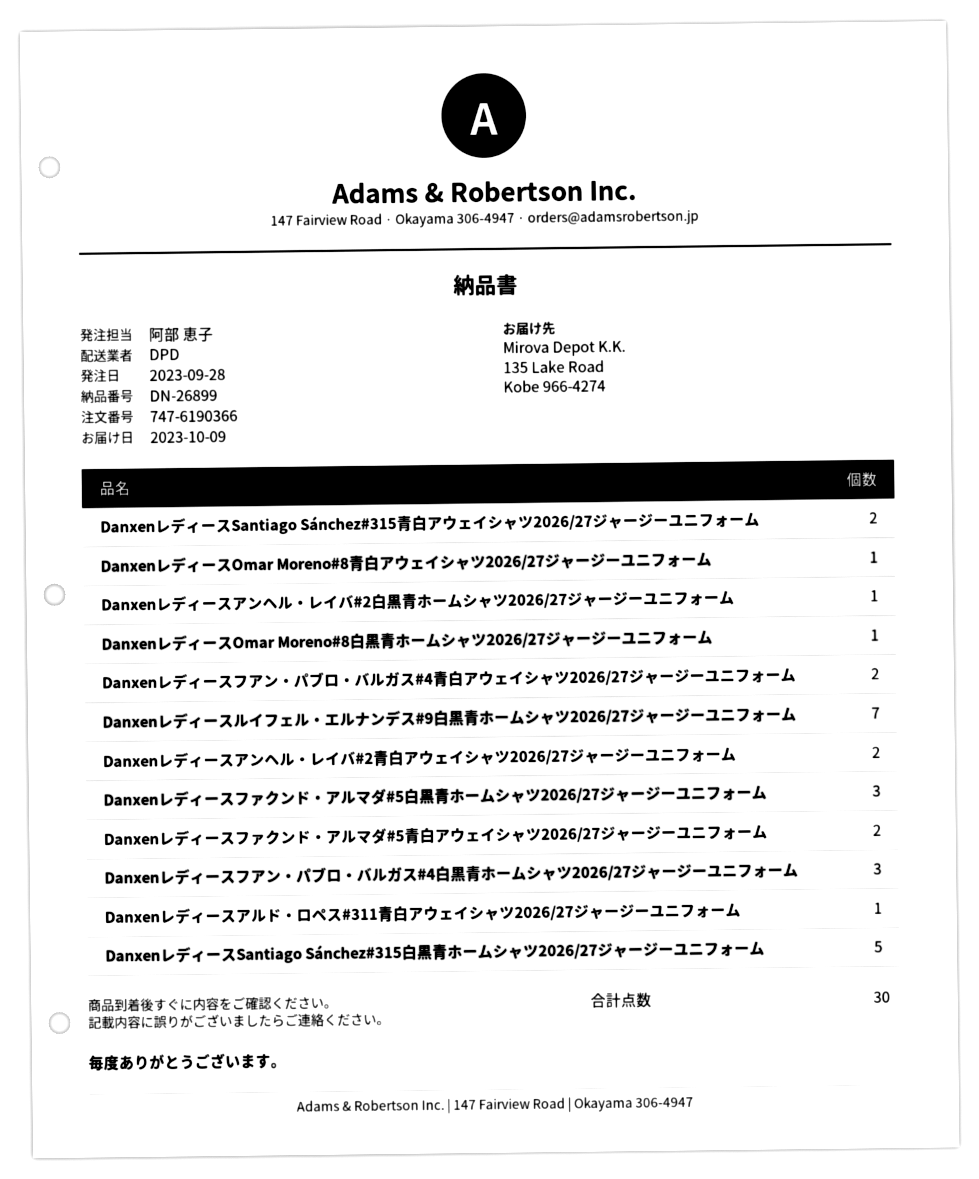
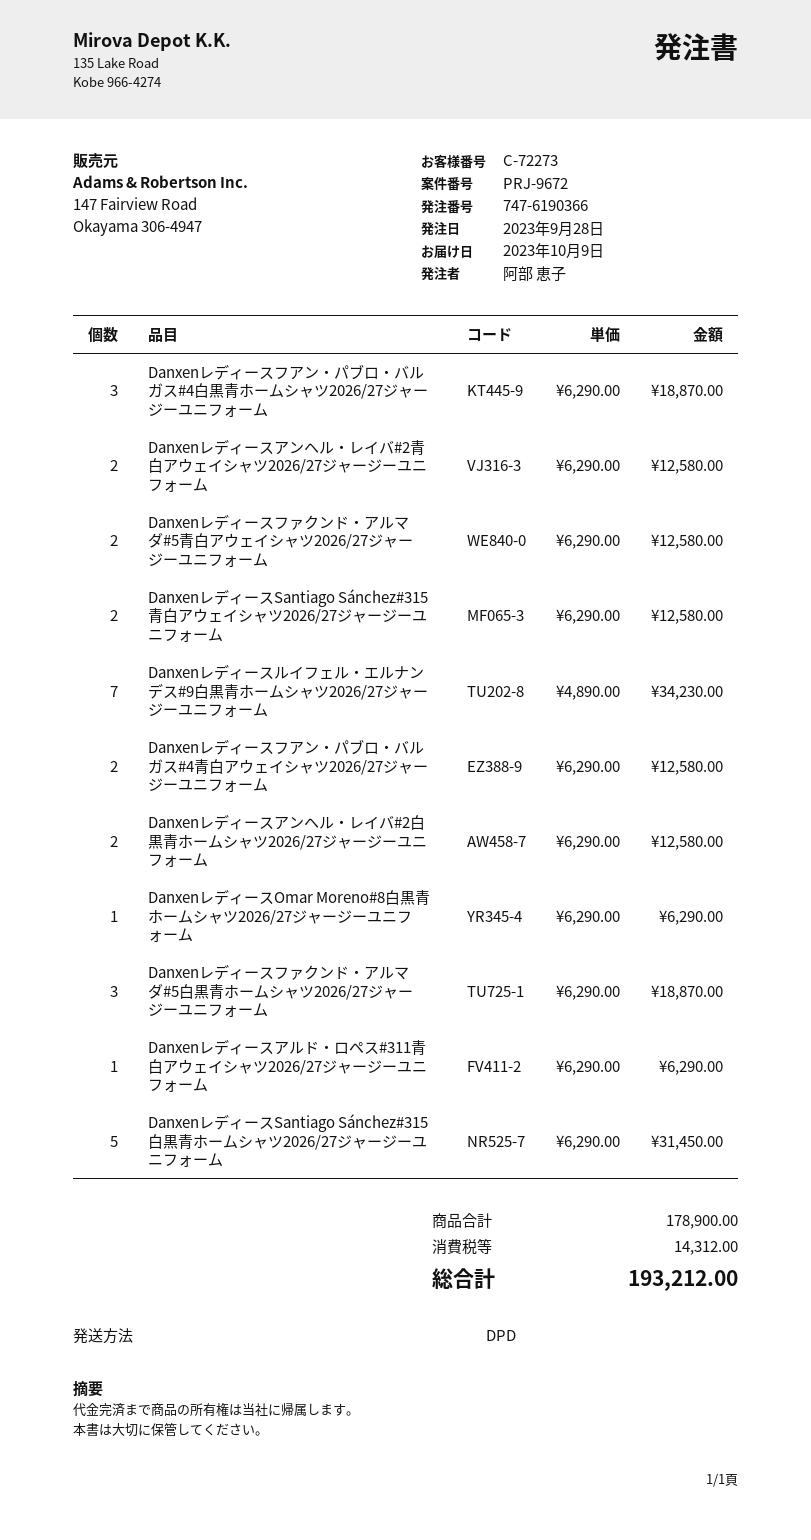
DanxenレディースOmar Moreno#8青白アウェイシャツ2026/27ジャージーユニフォーム: 1 -> none
Danxenレディースアンヘル・レイバ#2白黒青ホームシャツ2026/27ジャージーユニフォーム: 1 -> 2

